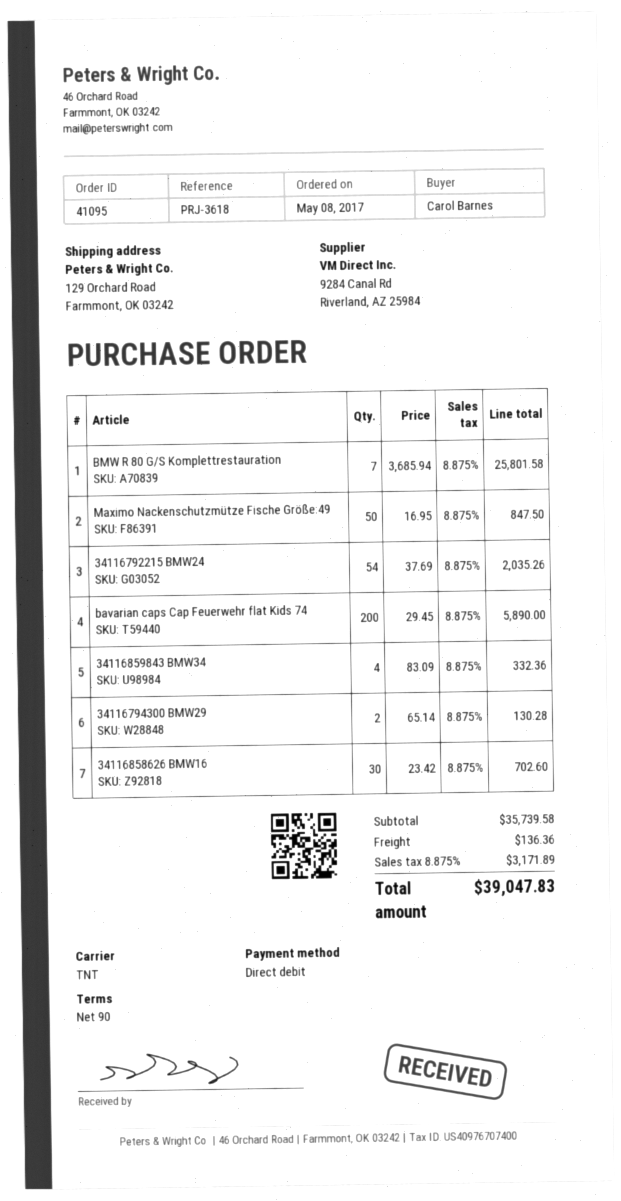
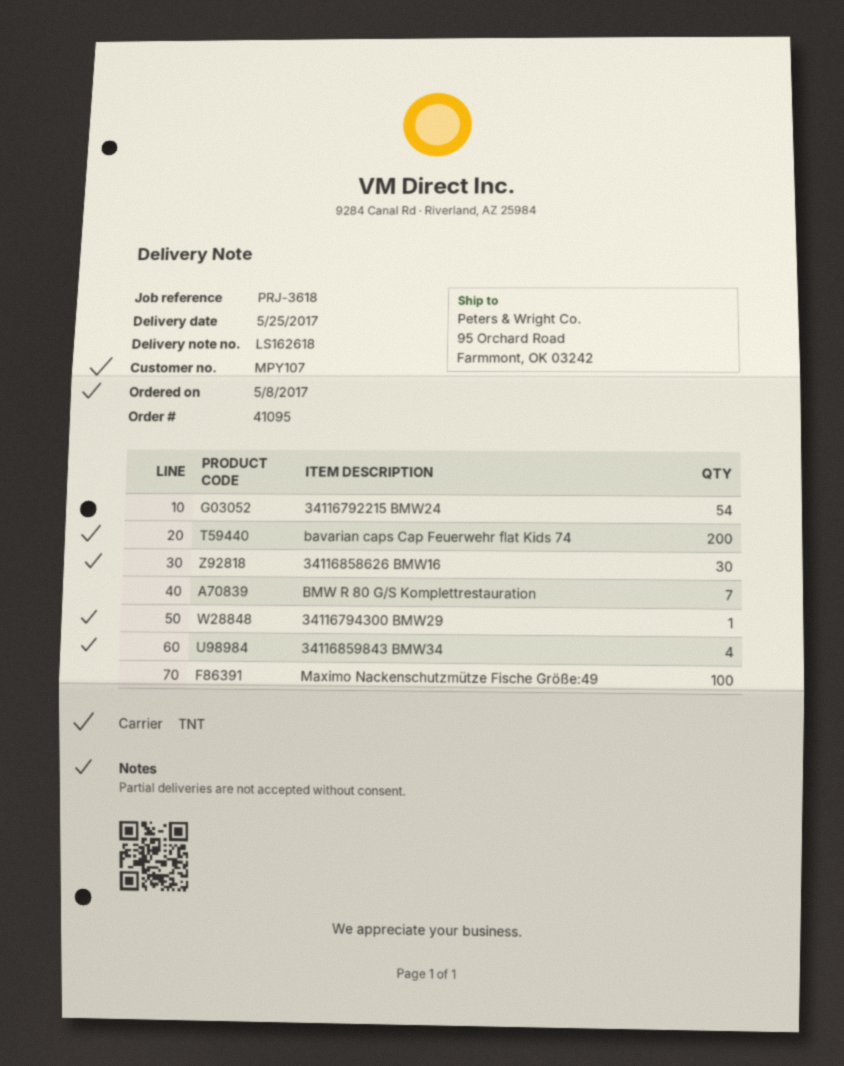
ship to: 129 Orchard Road, Farmmont, OK 03242 -> 95 Orchard Road, Farmmont, OK 03242
Maximo Nackenschutzmütze Fische Größe:49: 50 -> 100
34116794300 BMW29: 2 -> 1

